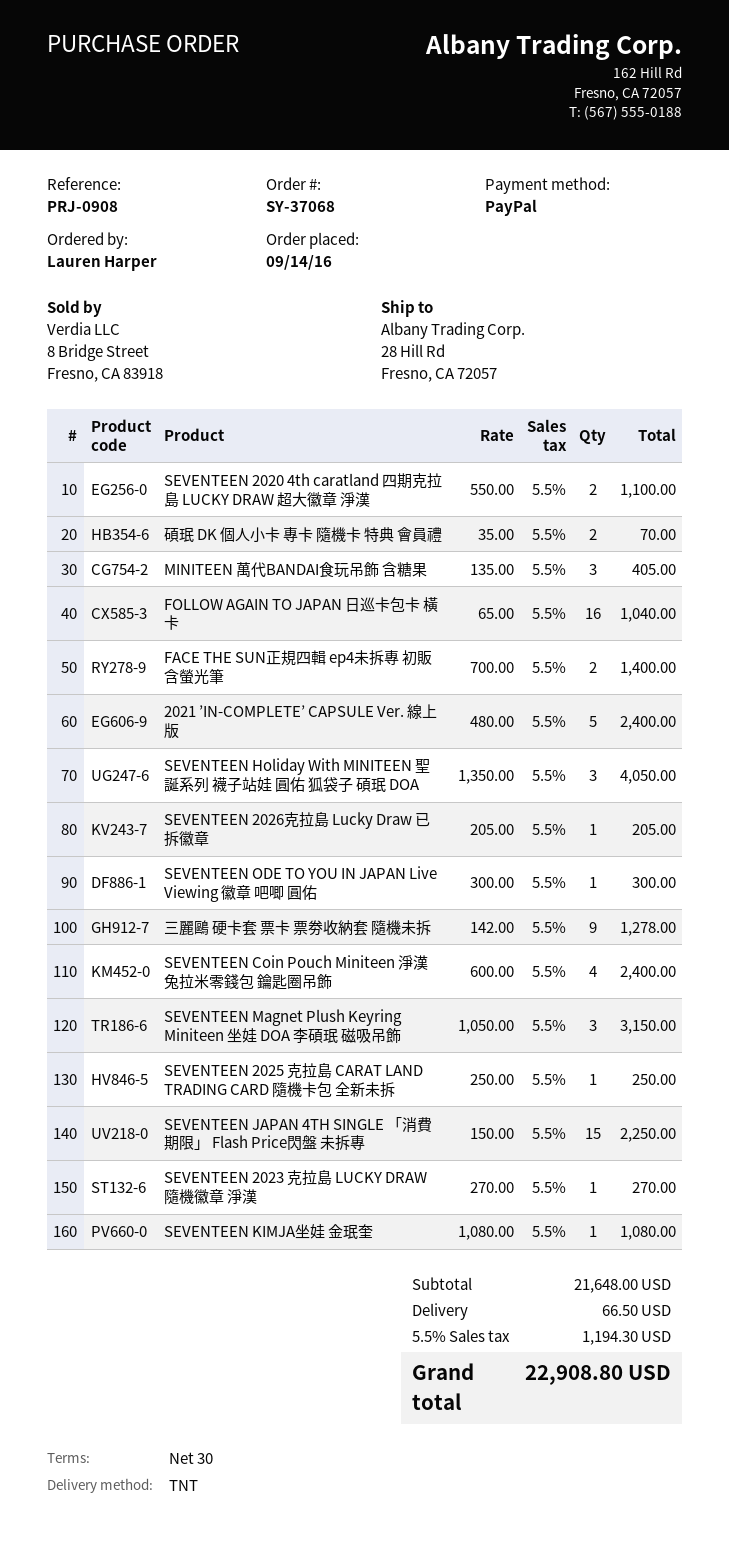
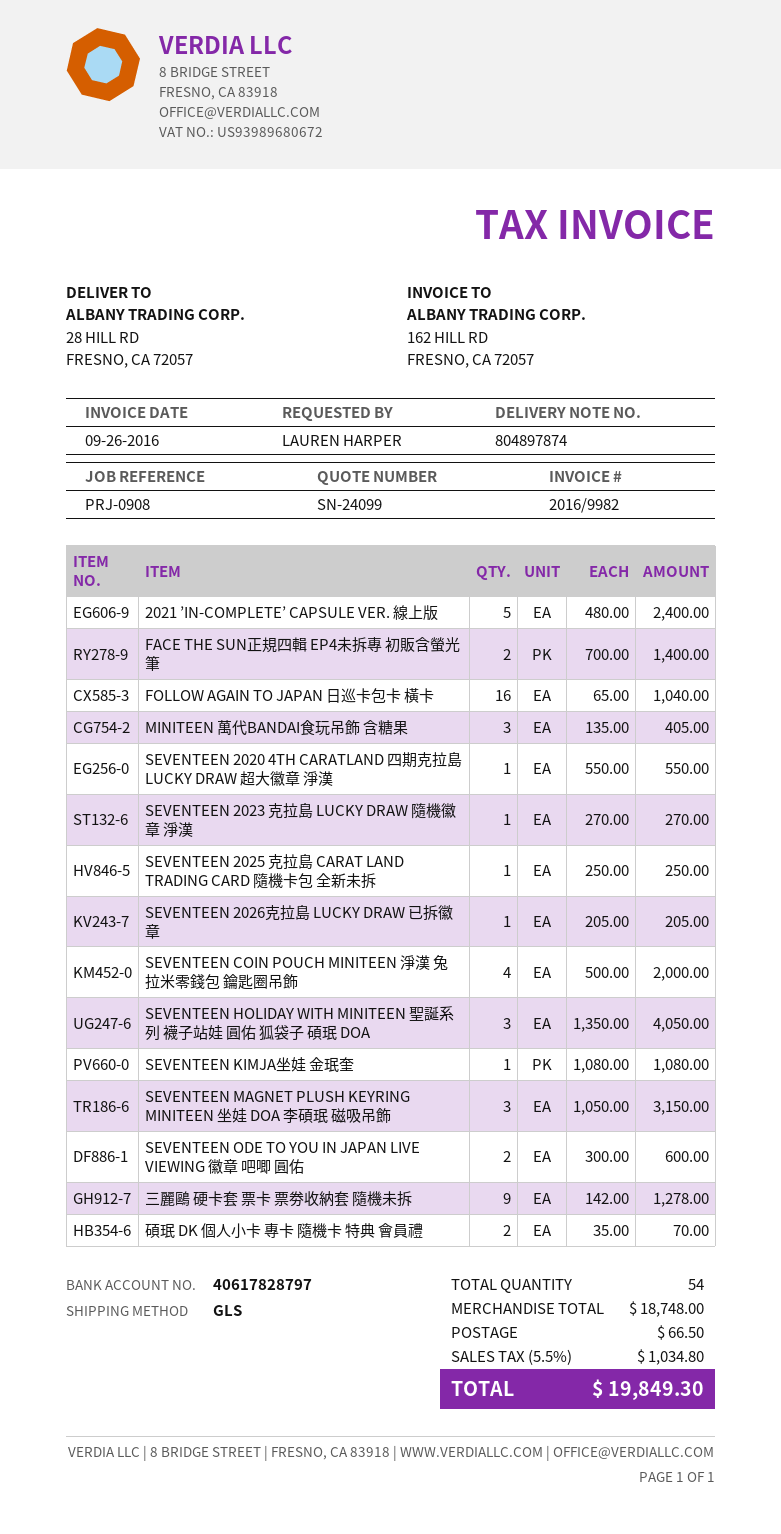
shipping method: TNT -> GLS
SEVENTEEN 2020 4th caratland 四期克拉島 LUCKY DRAW 超大徽章 淨漢: 2 x 550.00 = 1100.00 -> 1 x 550.00 = 550.00
SEVENTEEN ODE TO YOU IN JAPAN Live Viewing 徽章 吧唧 圓佑: 1 x 300.00 = 300.00 -> 2 x 300.00 = 600.00
SEVENTEEN Coin Pouch Miniteen 淨漢 兔拉米零錢包 鑰匙圈吊飾: 4 x 600.00 = 2400.00 -> 4 x 500.00 = 2000.00
SEVENTEEN JAPAN 4TH SINGLE 「消費期限」 Flash Price閃盤 未拆專: 15 x 150.00 = 2250.00 -> none
subtotal: 21648.00 -> 18748.00
tax: 5.5% = 1194.30 -> 5.5% = 1034.80
total: 22908.80 -> 19849.30

